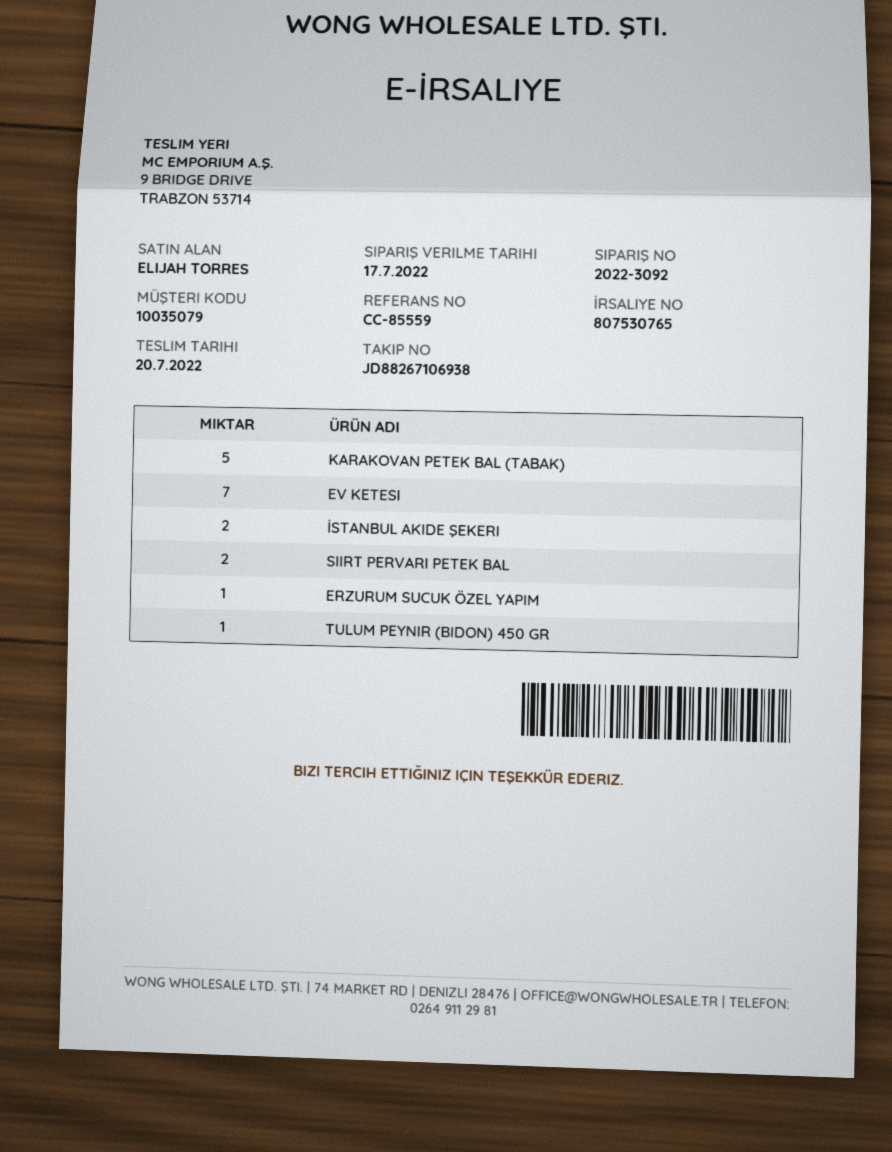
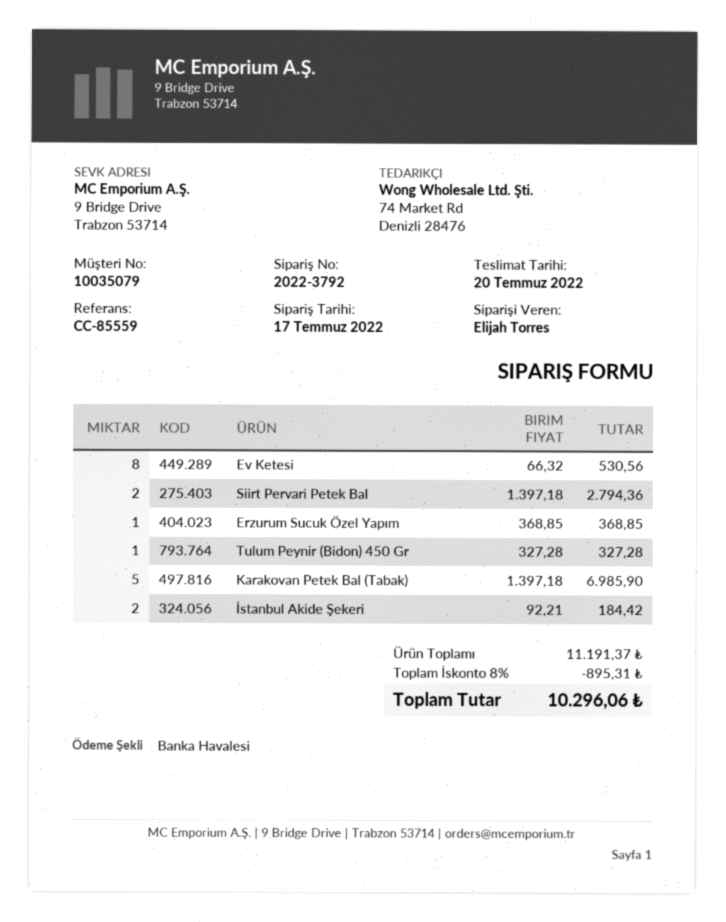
order number: 2022-3092 -> 2022-3792
EV KETESI: 7 -> 8

